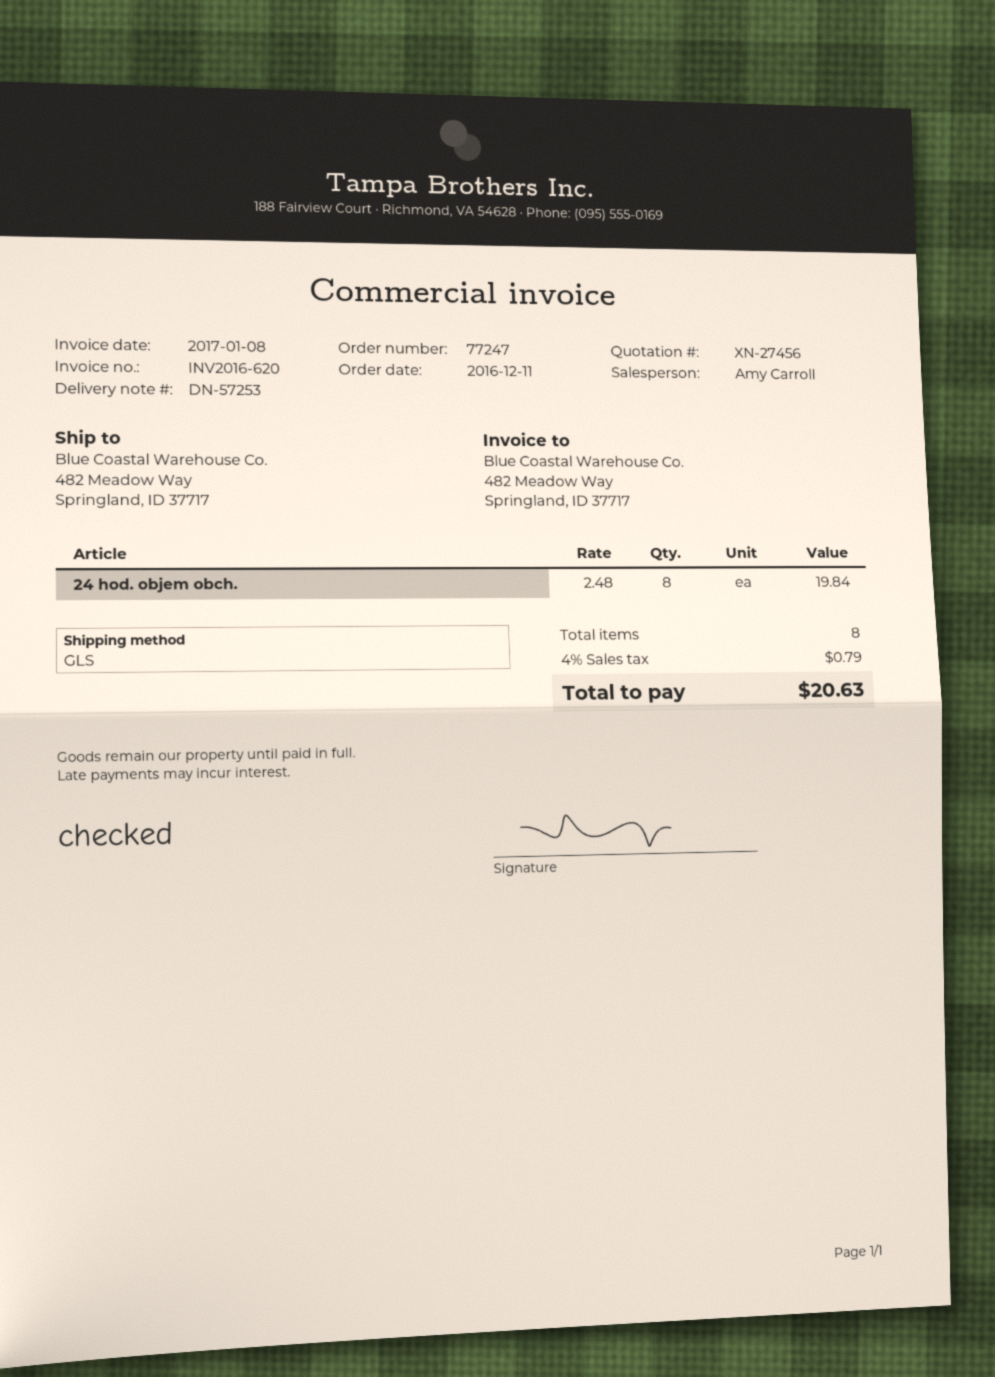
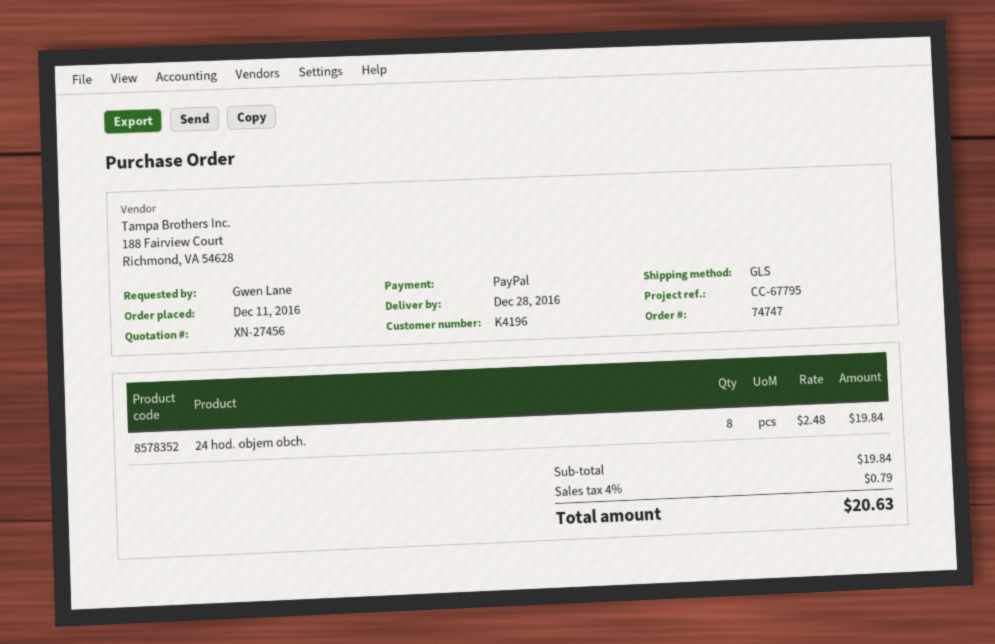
order number: 77247 -> 74747

